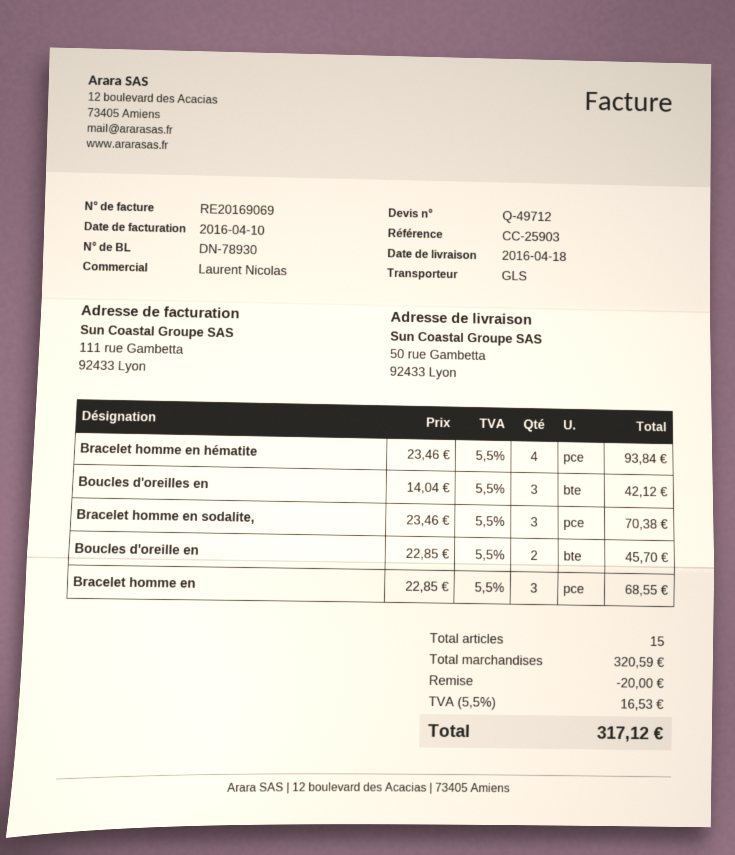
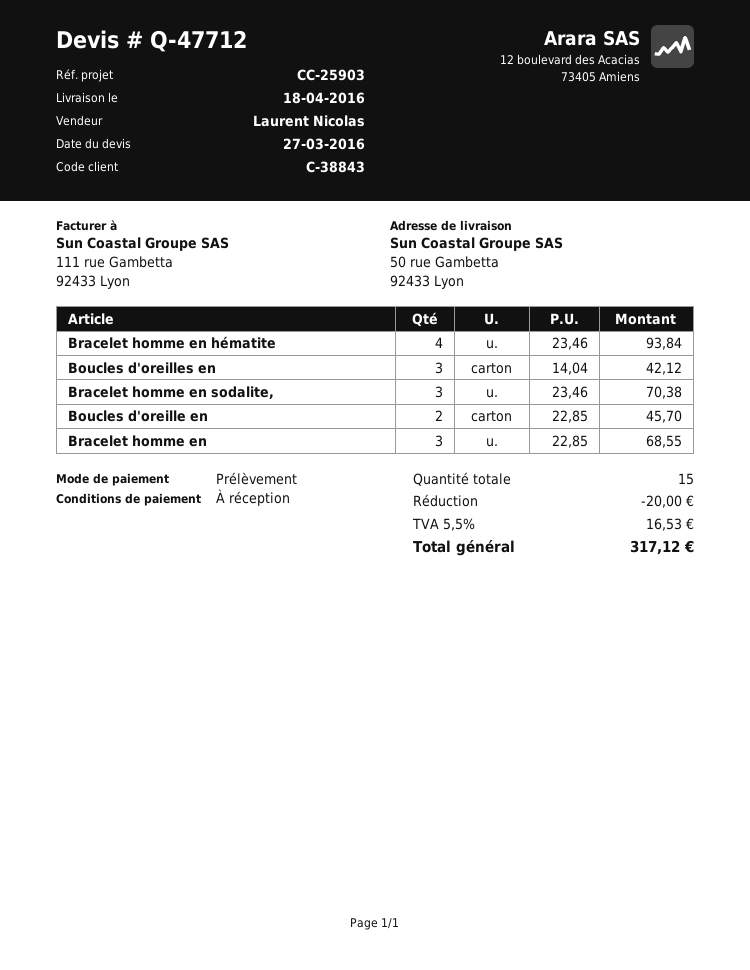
quote number: Q-49712 -> Q-47712

